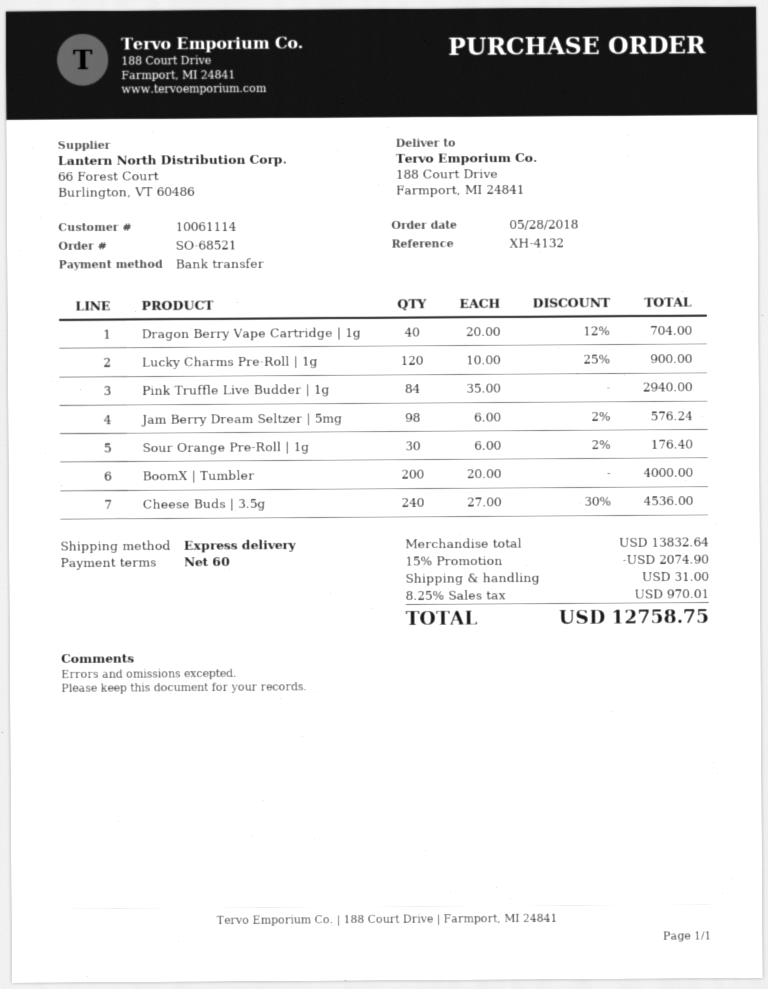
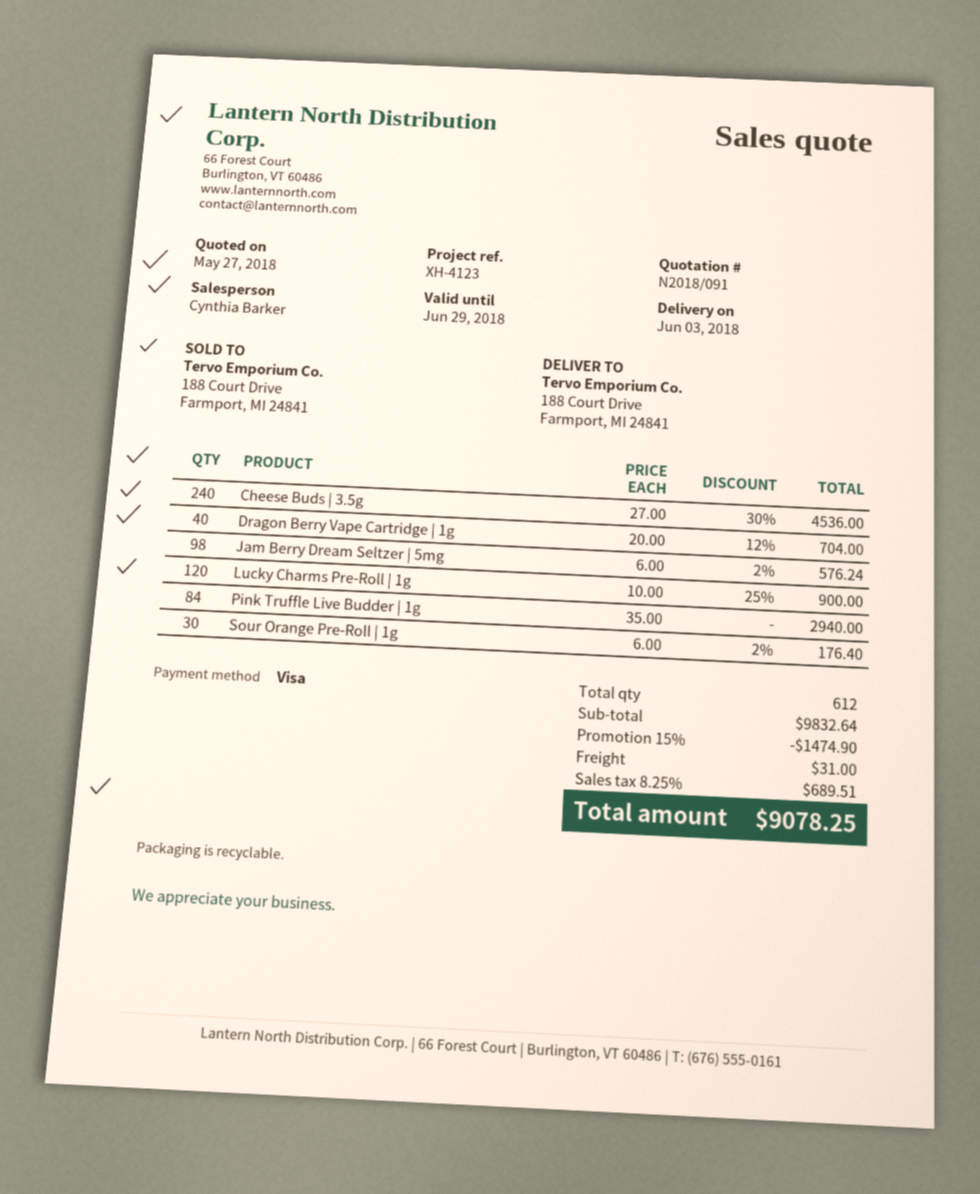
reference: XH-4132 -> XH-4123
payment method: bank transfer -> Visa
BoomX | Tumbler: 200 x 20.00 = 4000.00 -> none
subtotal: 13832.64 -> 9832.64
discount: 15% = 2074.90 -> 15% = 1474.90
tax: 8.25% = 970.01 -> 8.25% = 689.51
total: 12758.75 -> 9078.25

